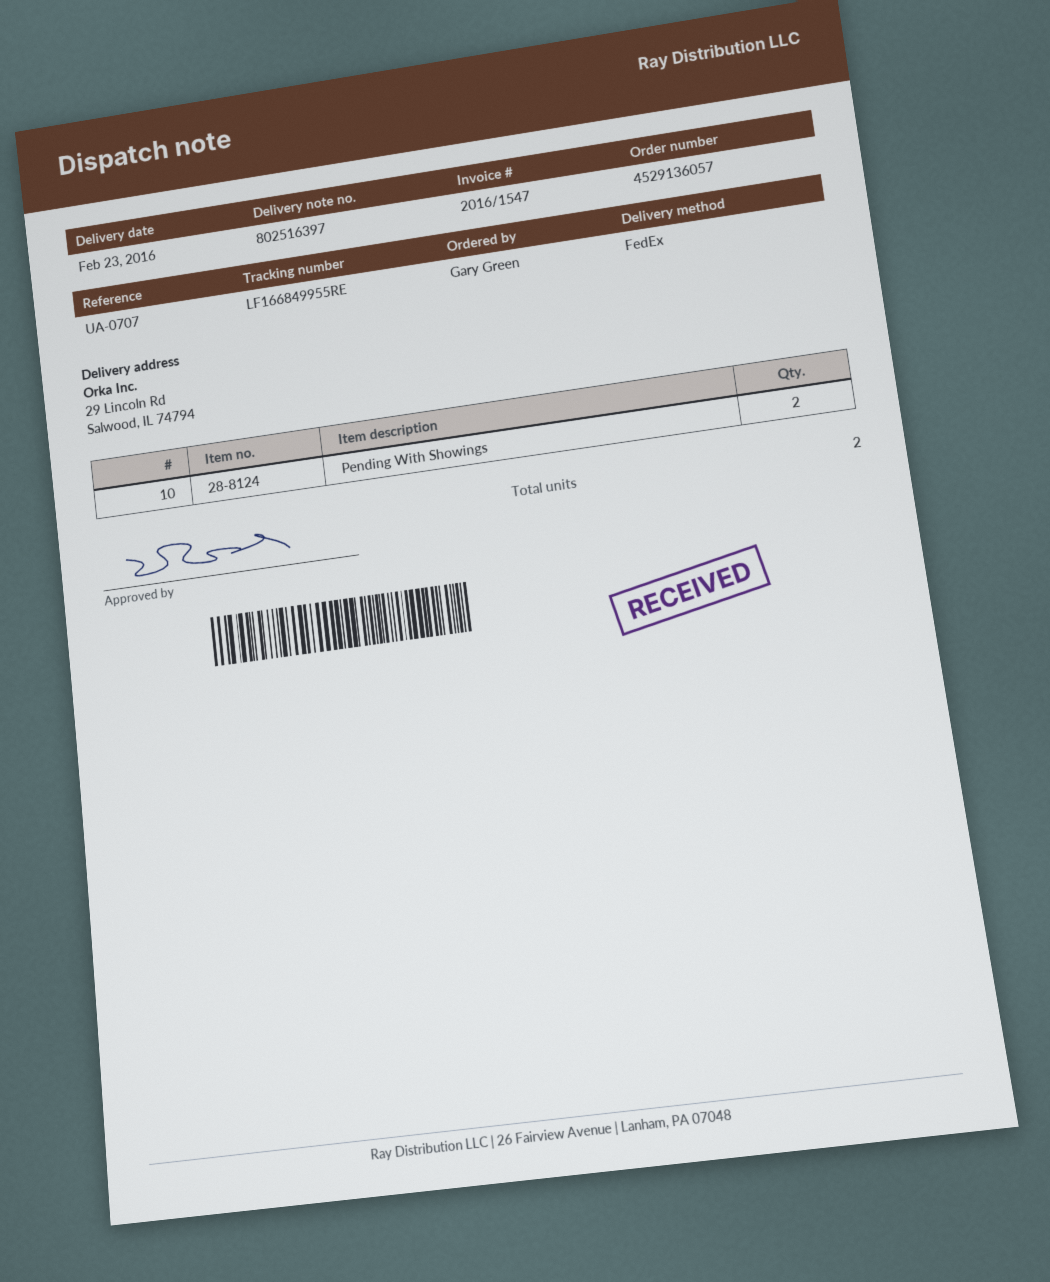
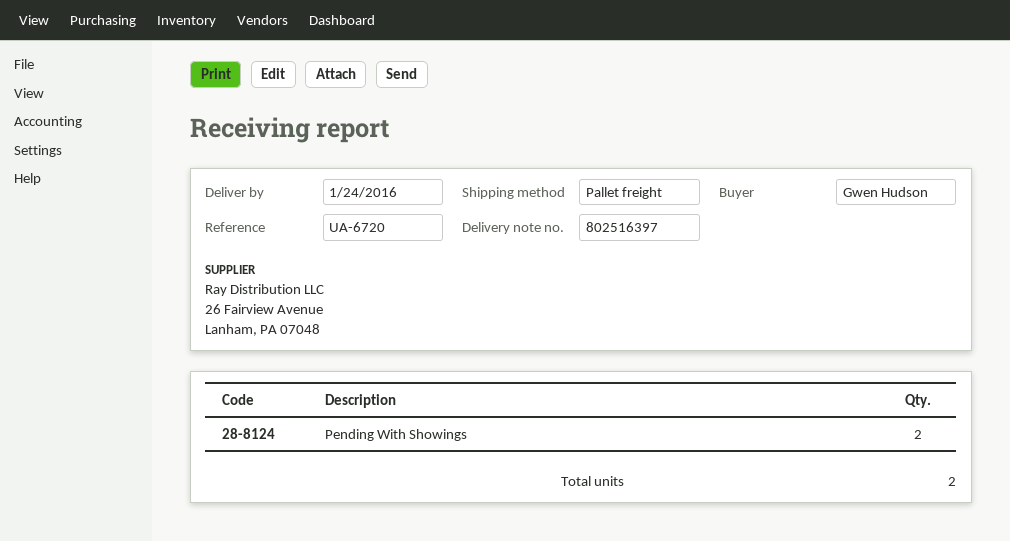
delivery date: 2016-02-23 -> 2016-01-24
reference: UA-0707 -> UA-6720
ordered by: Gary Green -> Gwen Hudson
shipping method: FedEx -> pallet freight

